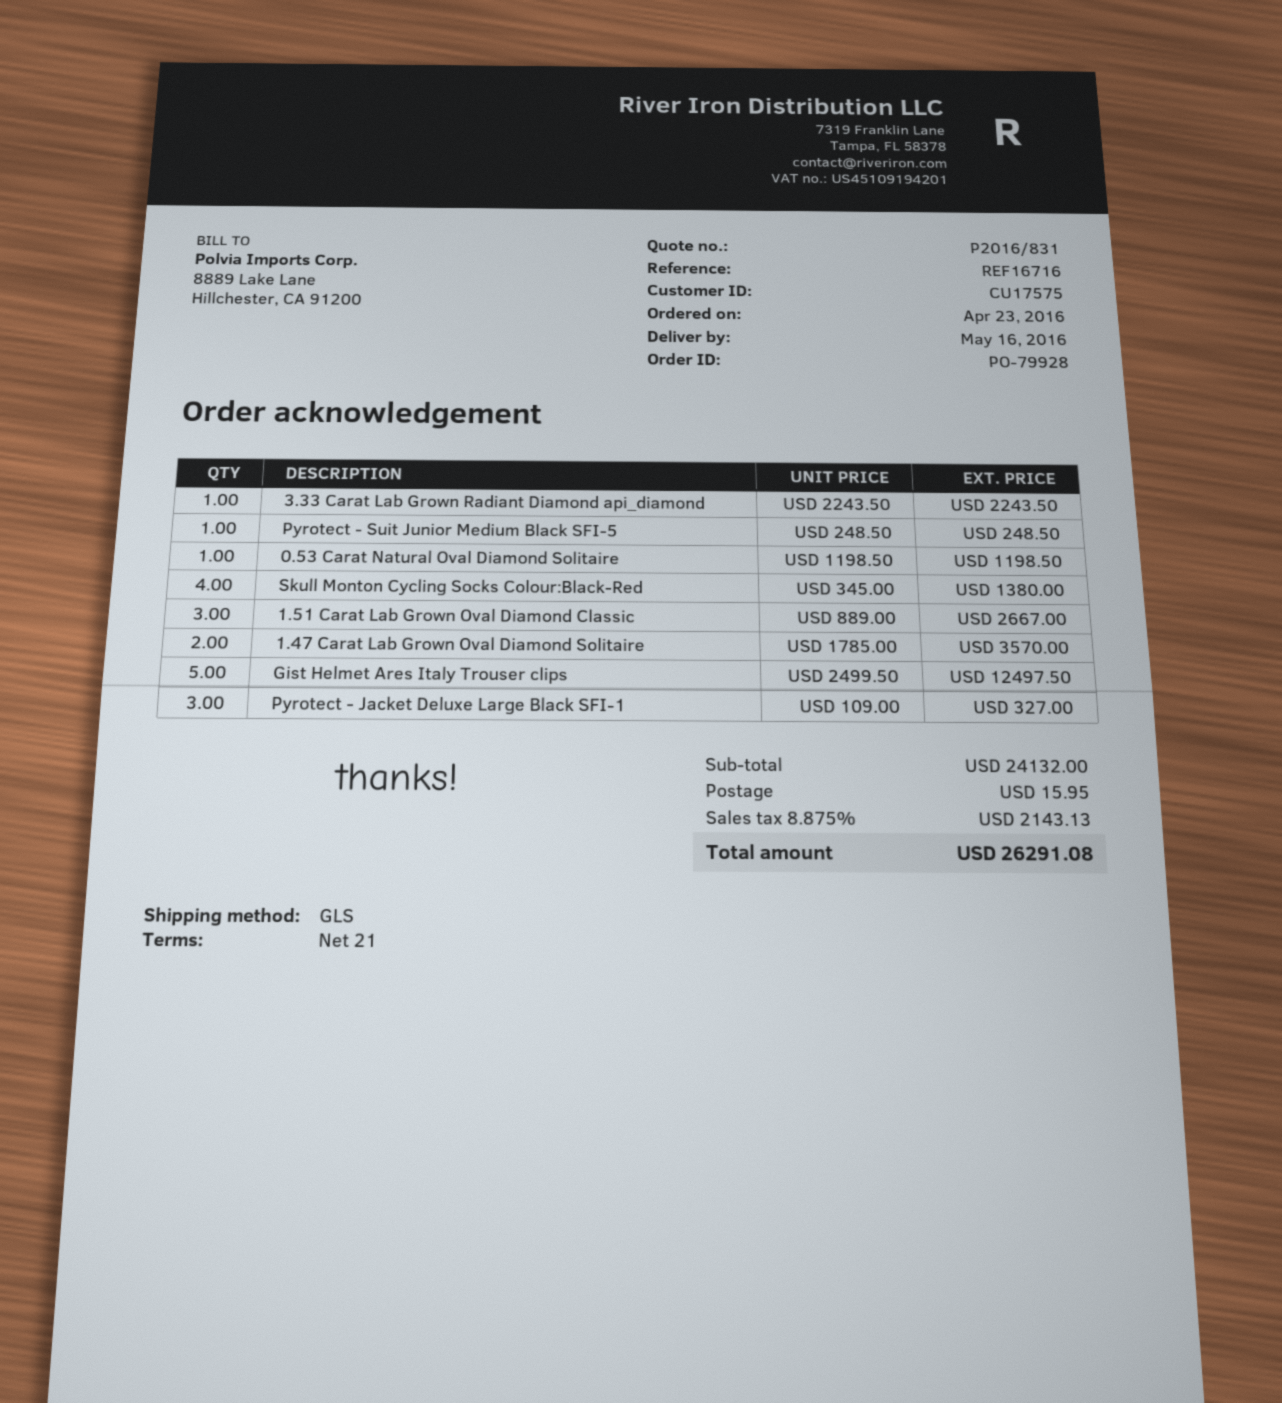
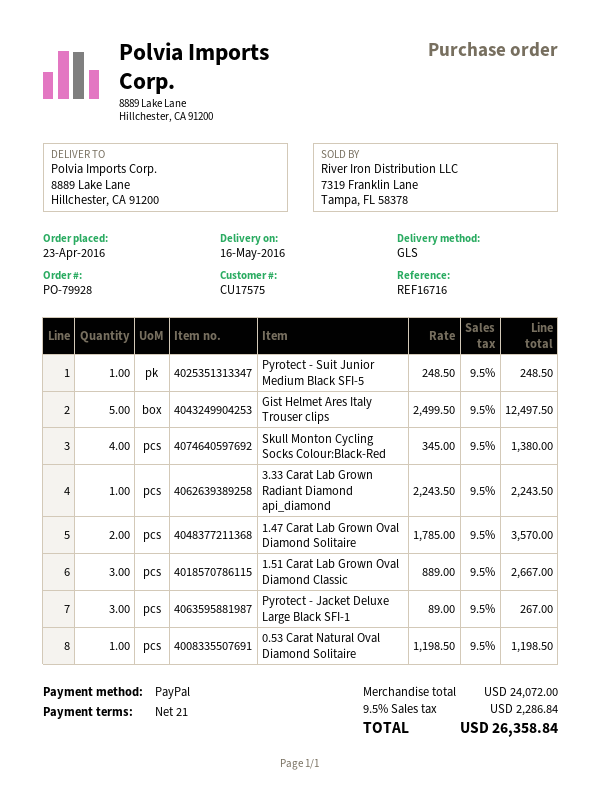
Pyrotect - Jacket Deluxe Large Black SFI-1: 3 x 109.00 = 327.00 -> 3 x 89.00 = 267.00
subtotal: 24132.00 -> 24072.00
shipping: 15.95 -> none
tax: 8.875% = 2143.13 -> 9.5% = 2286.84
total: 26291.08 -> 26358.84

